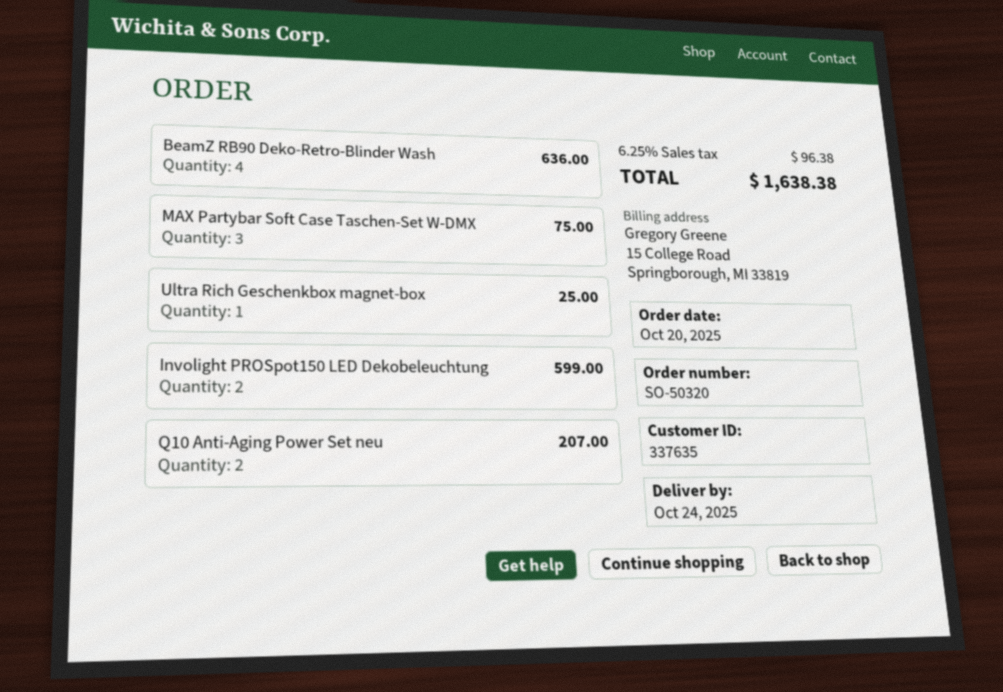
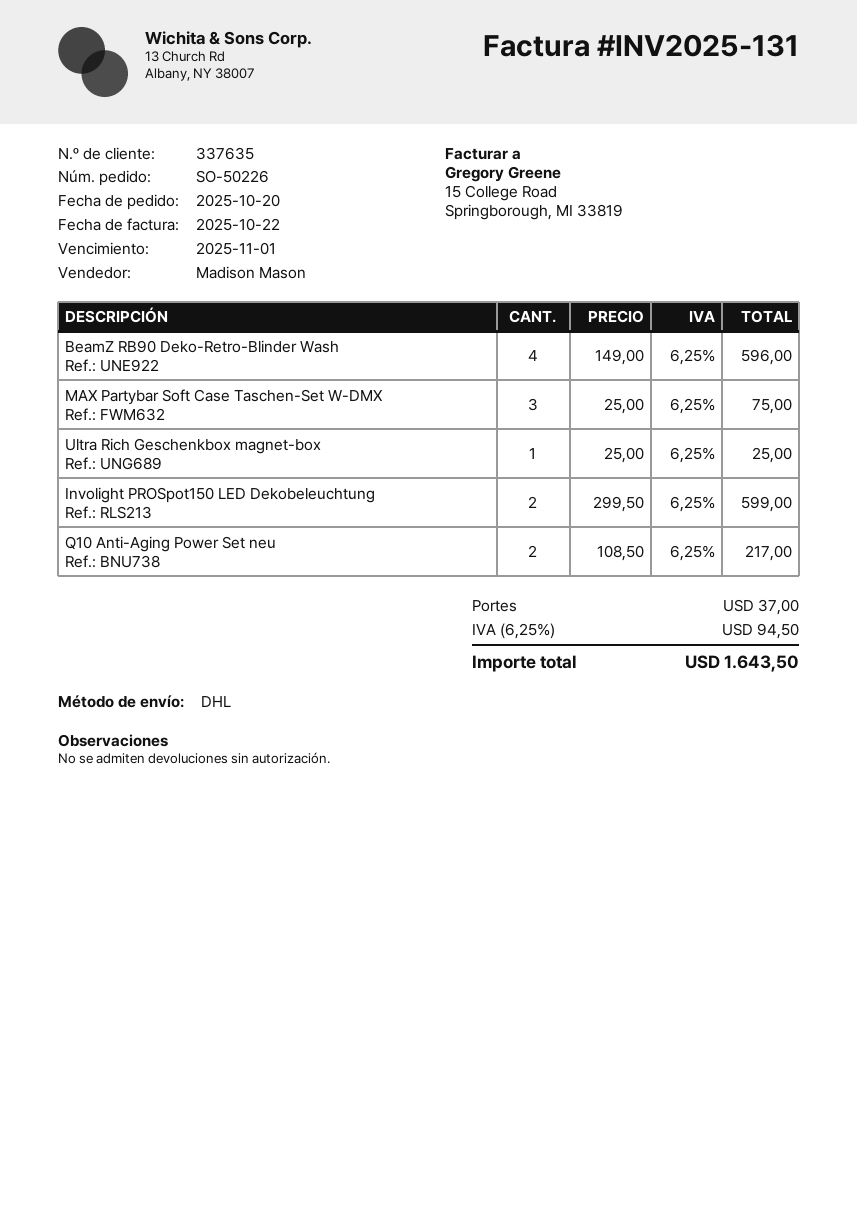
order number: SO-50320 -> SO-50226
BeamZ RB90 Deko-Retro-Blinder Wash: 4 for 636.00 -> 4 for 596.00
Q10 Anti-Aging Power Set neu: 2 for 207.00 -> 2 for 217.00
shipping: none -> 37.00
tax: 6.25% = 96.38 -> 6.25% = 94.50
total: 1638.38 -> 1643.50

